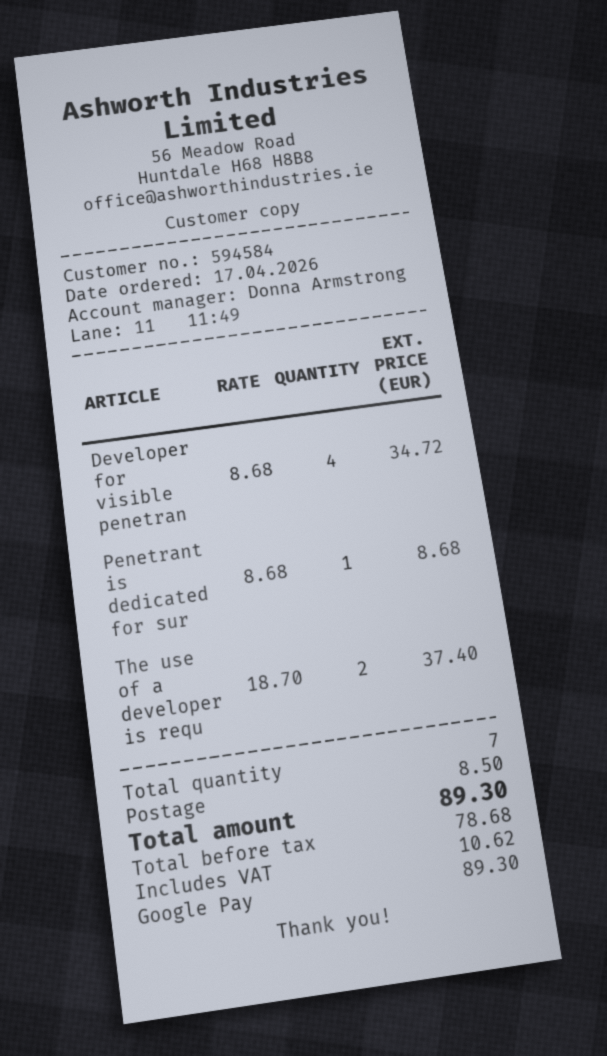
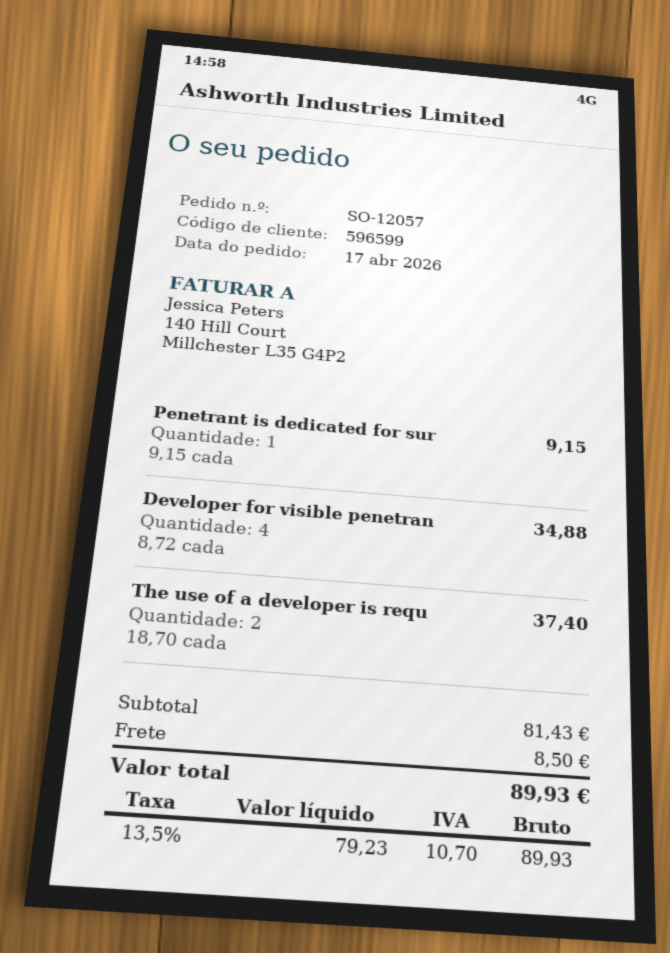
customer number: 594584 -> 596599
Developer for visible penetran: 4 x 8.68 = 34.72 -> 4 x 8.72 = 34.88
Penetrant is dedicated for sur: 1 x 8.68 = 8.68 -> 1 x 9.15 = 9.15
net: 78.68 -> 79.23
tax: 10.62 -> 10.70
total: 89.30 -> 89.93

